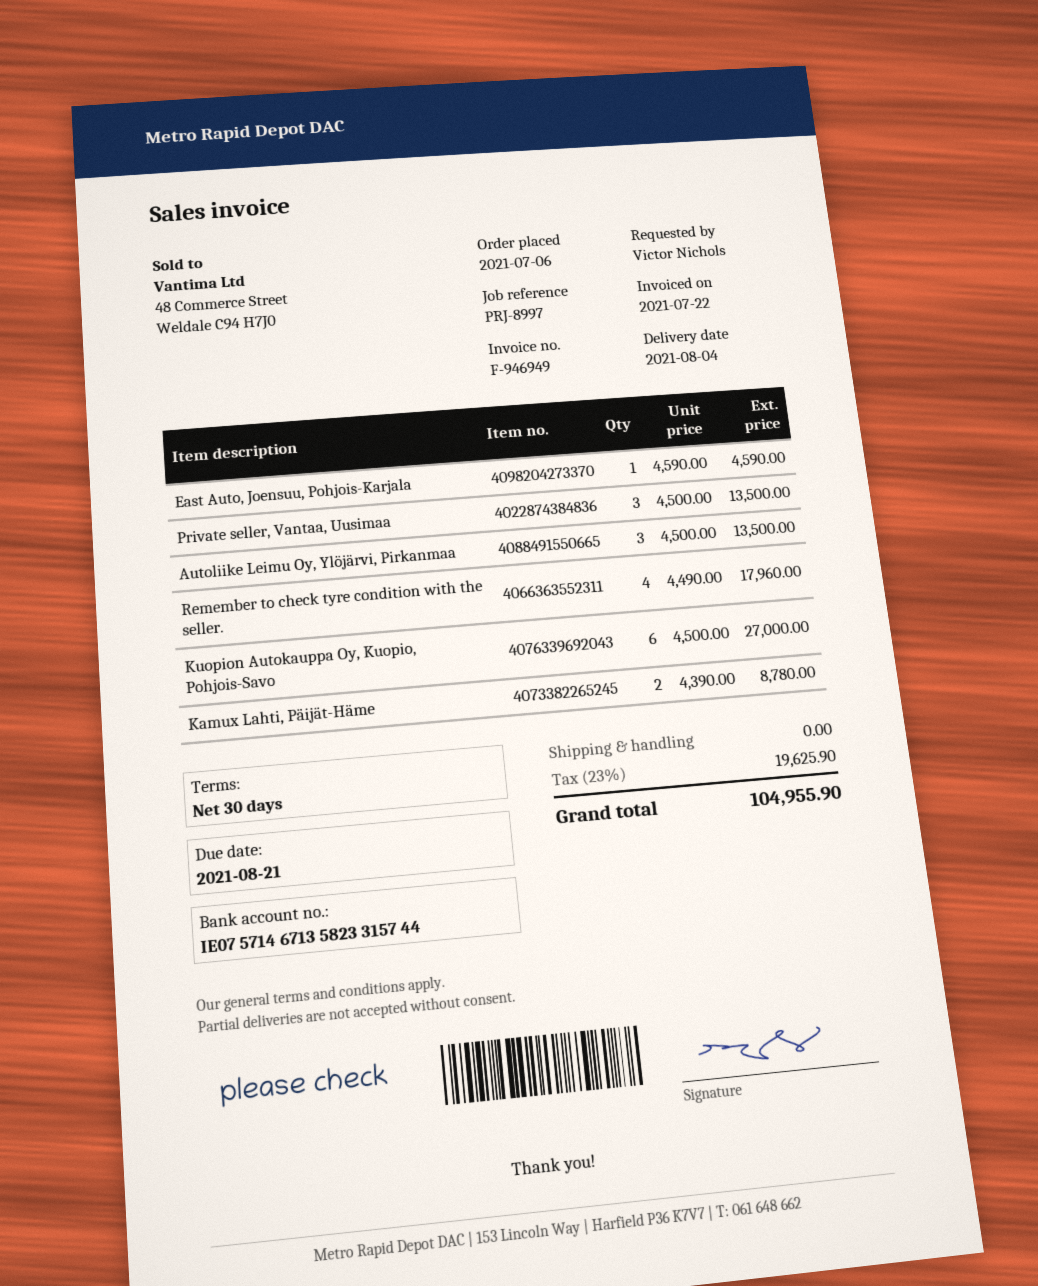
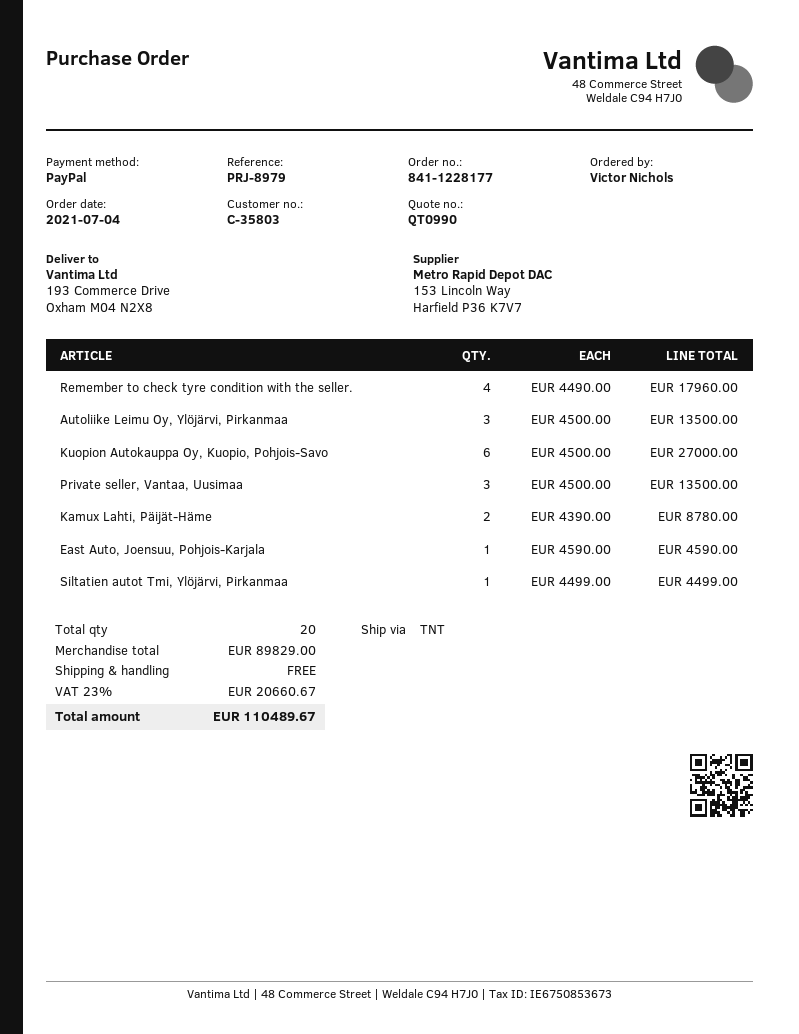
order date: 2021-07-06 -> 2021-07-04
reference: PRJ-8997 -> PRJ-8979
Siltatien autot Tmi, Ylöjärvi, Pirkanmaa: none -> 1 x 4499.00 = 4499.00
tax: 23% = 19625.90 -> 23% = 20660.67
total: 104955.90 -> 110489.67

